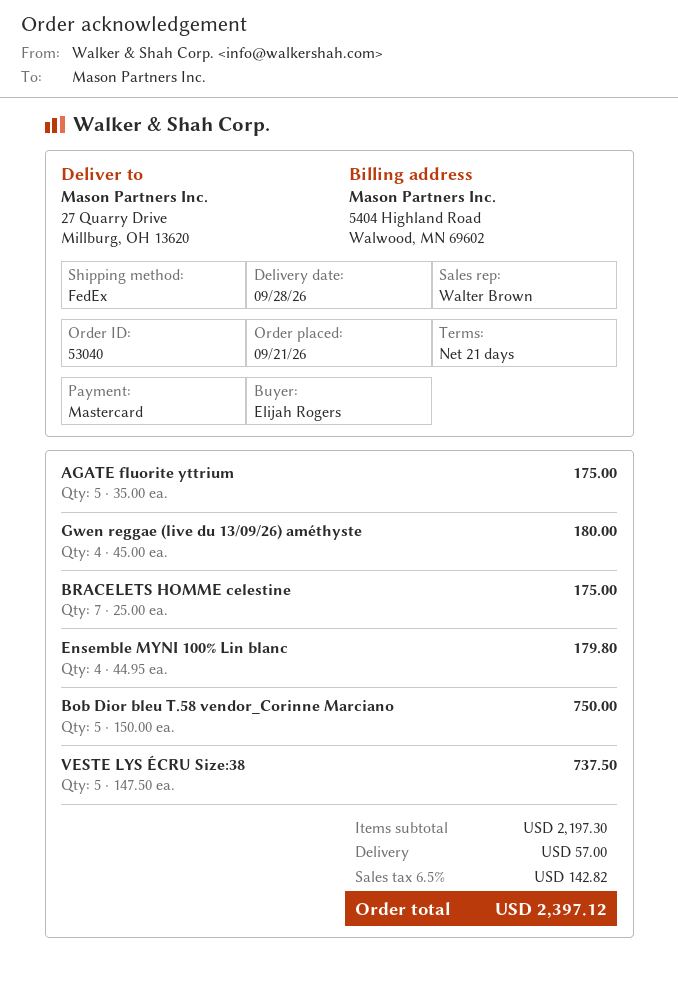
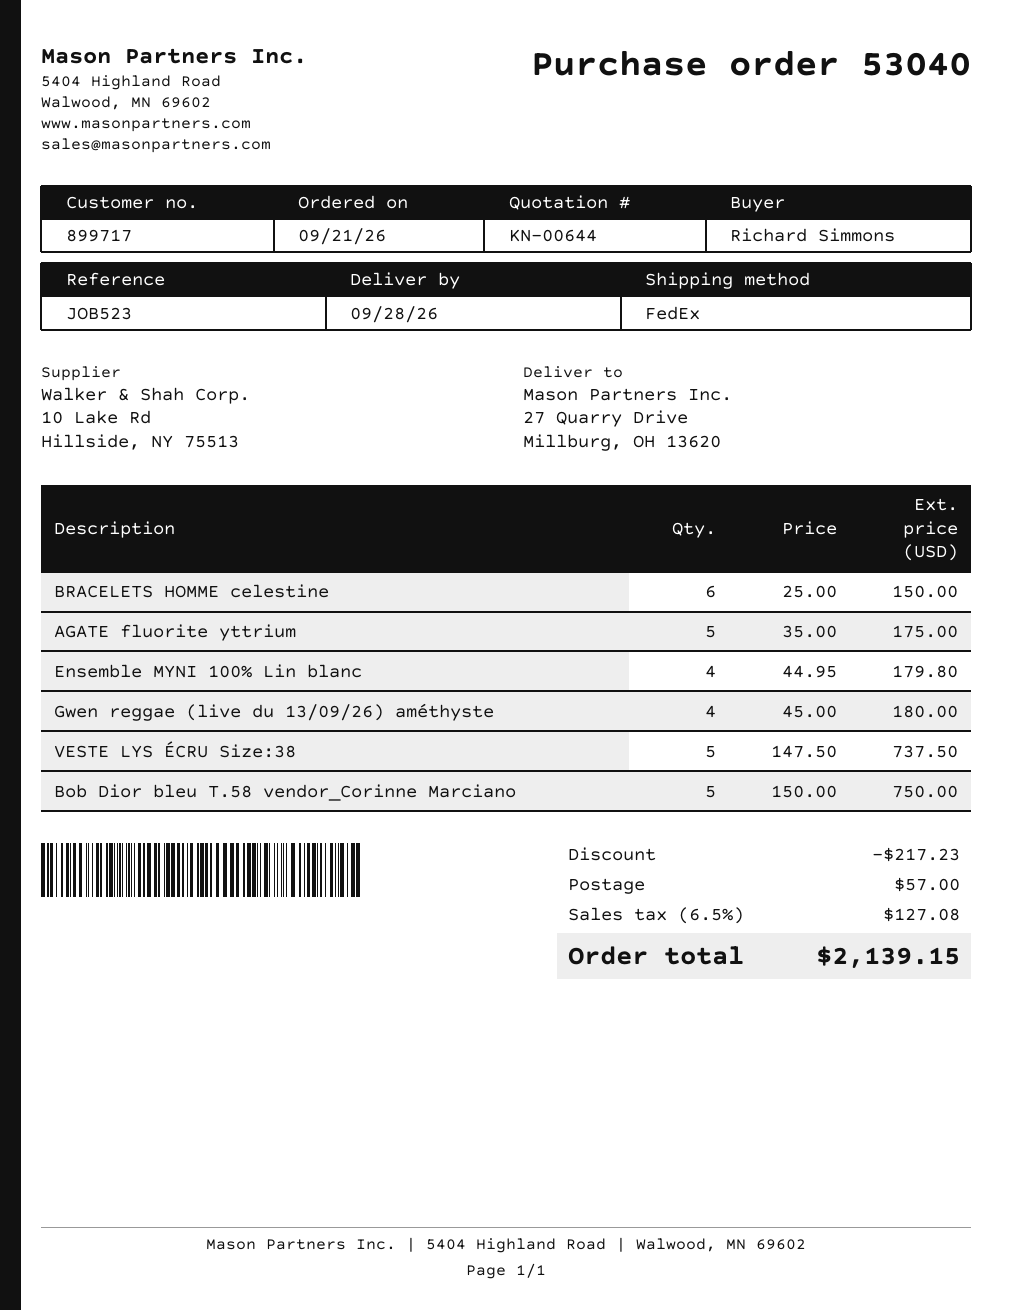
ordered by: Elijah Rogers -> Richard Simmons
BRACELETS HOMME celestine: 7 x 25.00 = 175.00 -> 6 x 25.00 = 150.00
discount: none -> 217.23
tax: 6.5% = 142.82 -> 6.5% = 127.08
total: 2397.12 -> 2139.15

